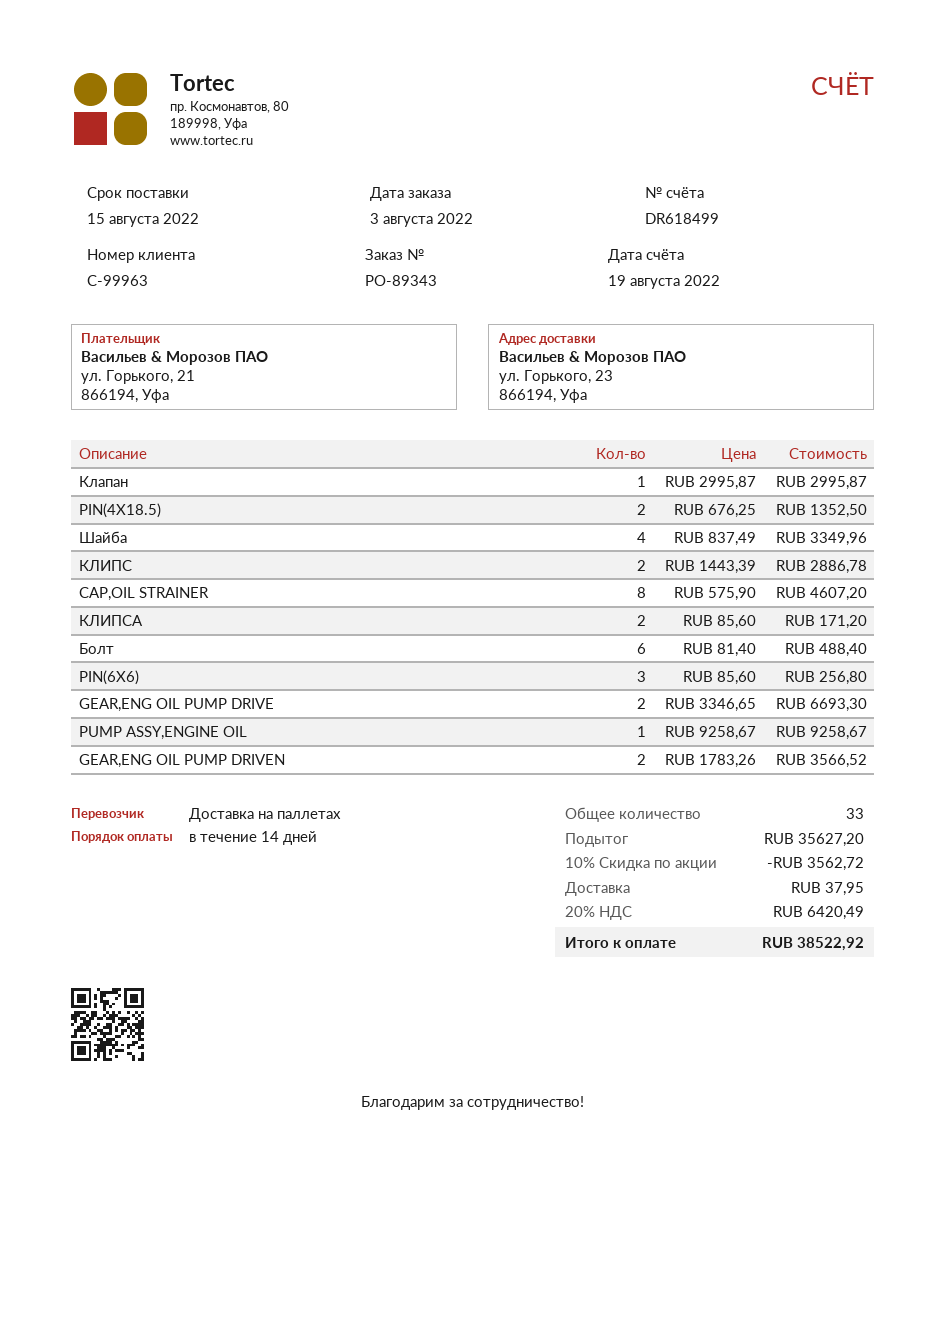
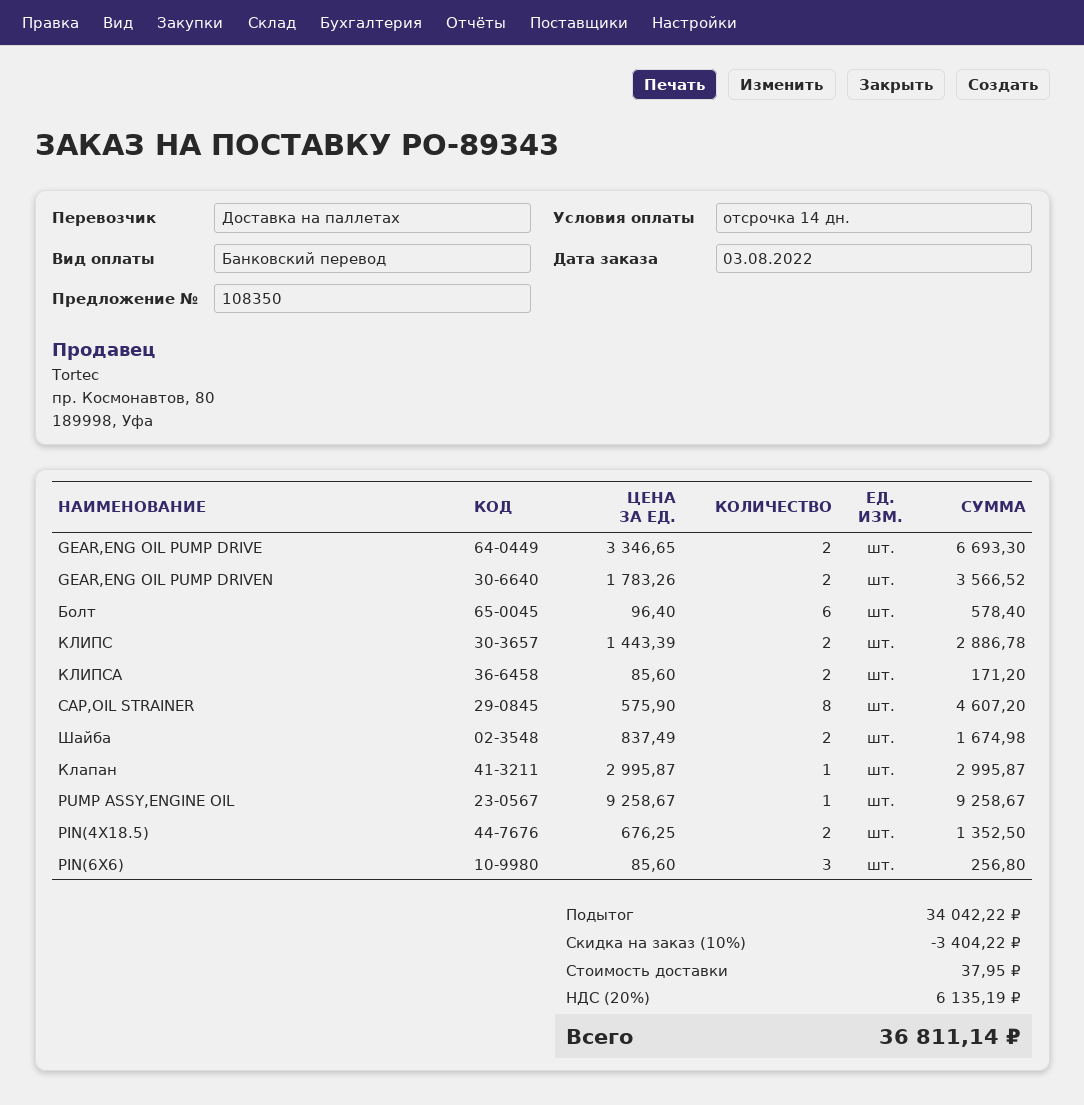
Шайба: 4 x 837.49 = 3349.96 -> 2 x 837.49 = 1674.98
Болт: 6 x 81.40 = 488.40 -> 6 x 96.40 = 578.40
subtotal: 35627.20 -> 34042.22
discount: 10% = 3562.72 -> 10% = 3404.22
tax: 20% = 6420.49 -> 20% = 6135.19
total: 38522.92 -> 36811.14

